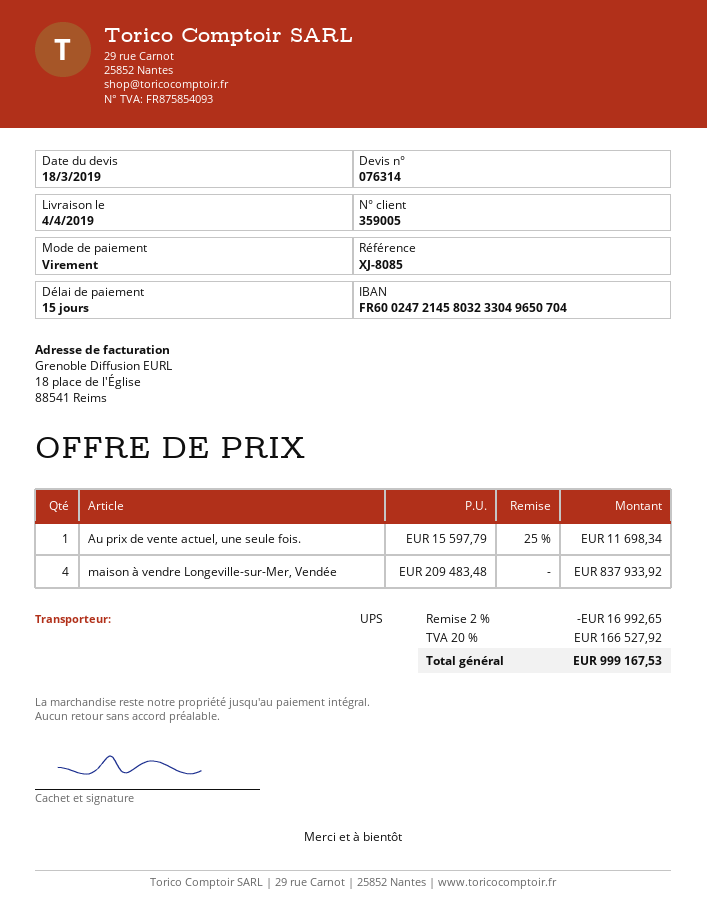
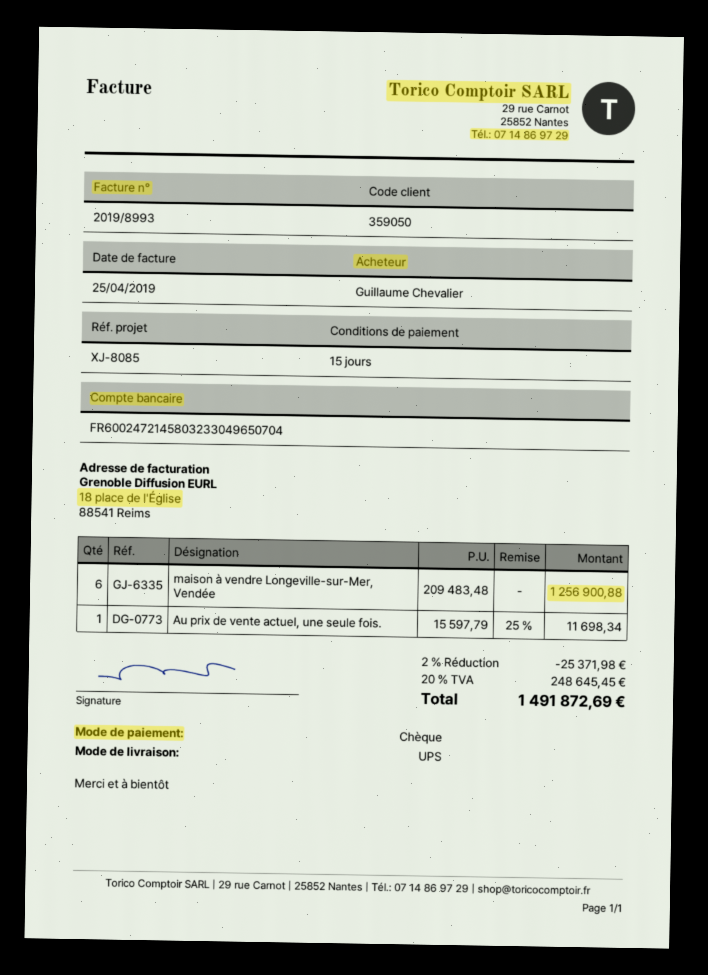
customer number: 359005 -> 359050
payment method: bank transfer -> cheque
maison à vendre Longeville-sur-Mer, Vendée: 4 x 209483.48 = 837933.92 -> 6 x 209483.48 = 1256900.88
discount: 2% = 16992.65 -> 2% = 25371.98
tax: 20% = 166527.92 -> 20% = 248645.45
total: 999167.53 -> 1491872.69

